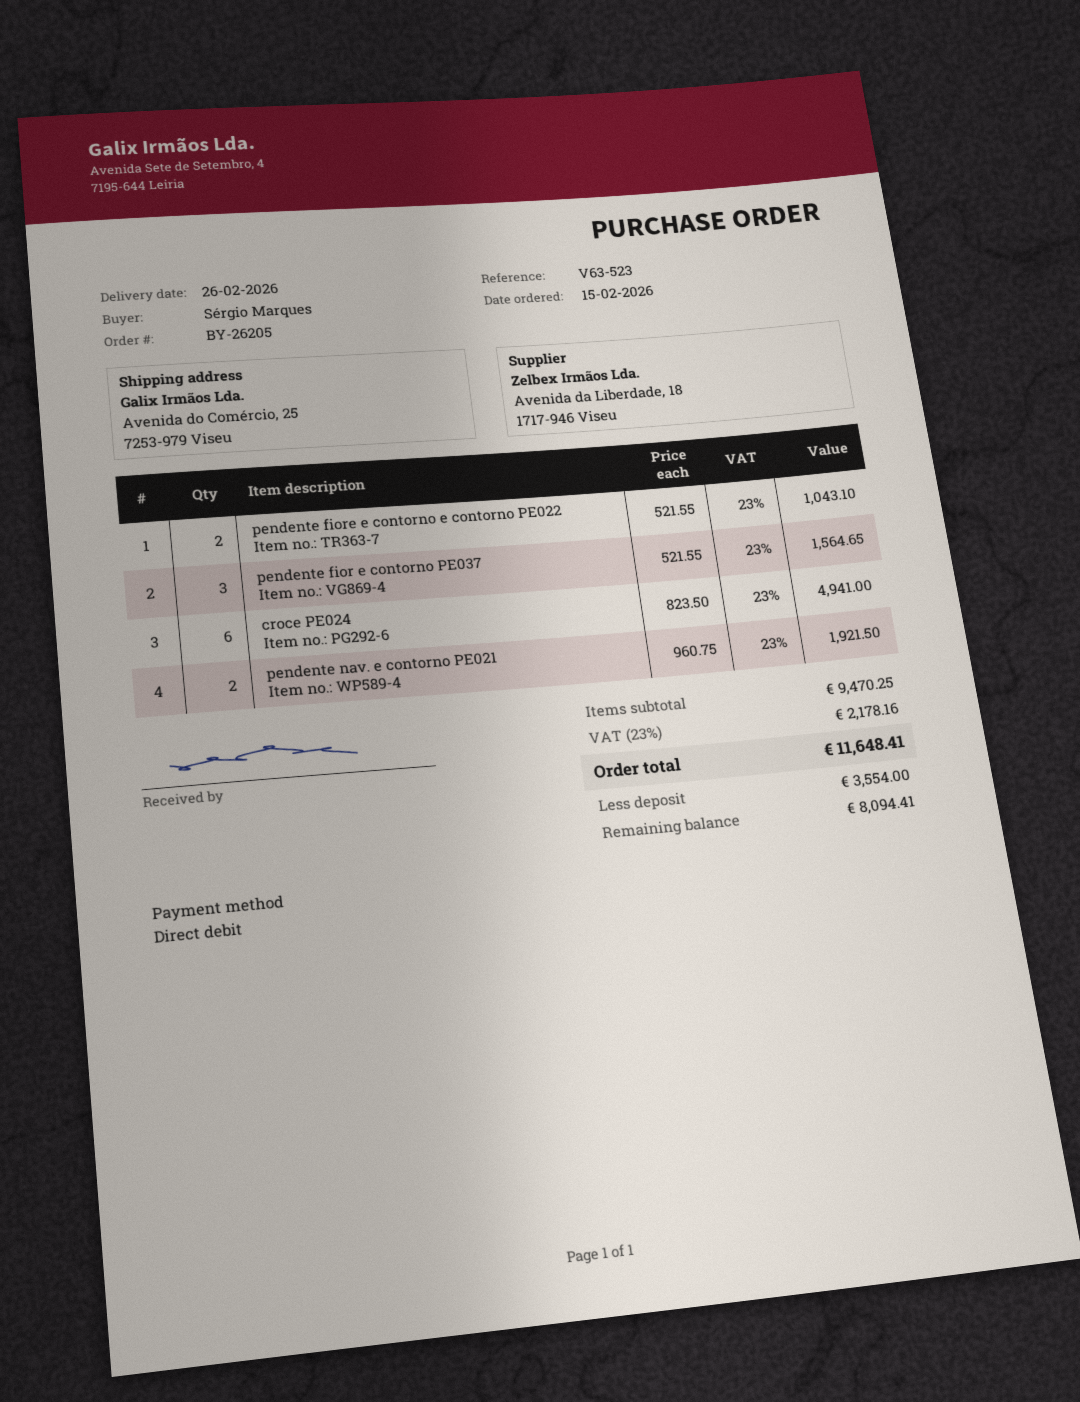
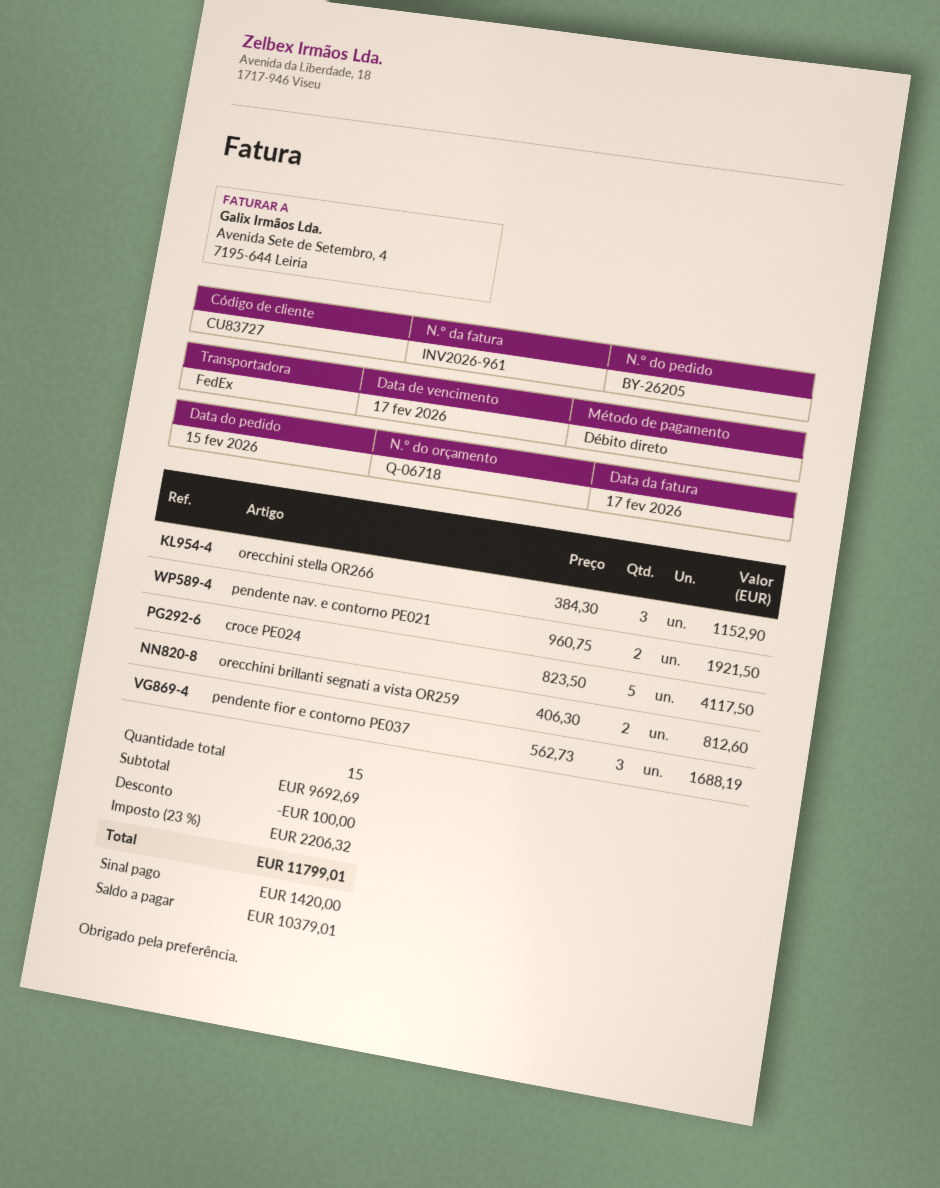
pendente fiore e contorno e contorno PE022: 2 x 521.55 = 1043.10 -> none
pendente fior e contorno PE037: 3 x 521.55 = 1564.65 -> 3 x 562.73 = 1688.19
croce PE024: 6 x 823.50 = 4941.00 -> 5 x 823.50 = 4117.50
orecchini stella OR266: none -> 3 x 384.30 = 1152.90
orecchini brillanti segnati a vista OR259: none -> 2 x 406.30 = 812.60
subtotal: 9470.25 -> 9692.69
discount: none -> 100.00
tax: 23% = 2178.16 -> 23% = 2206.32
total: 11648.41 -> 11799.01
deposit: 3554.00 -> 1420.00
balance: 8094.41 -> 10379.01

